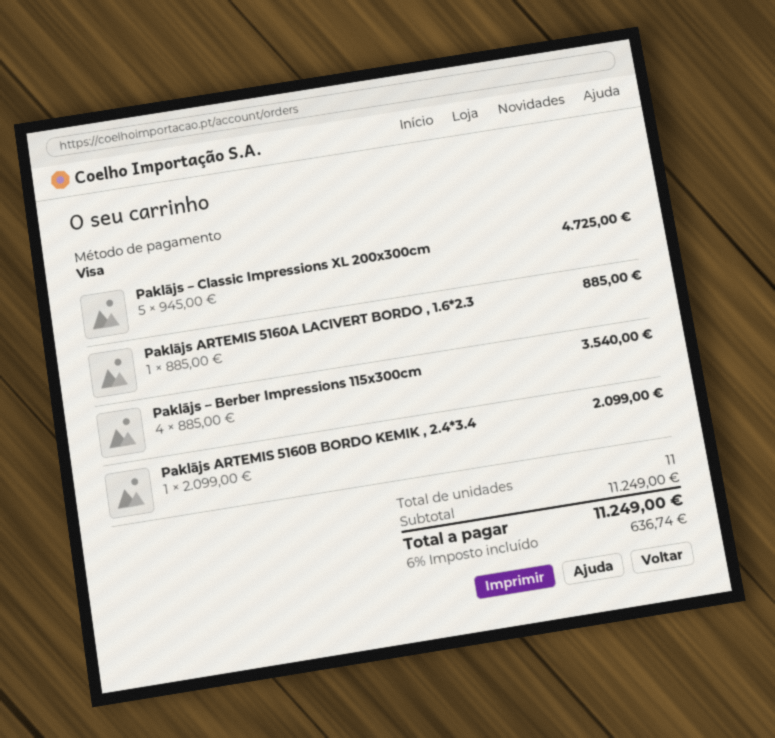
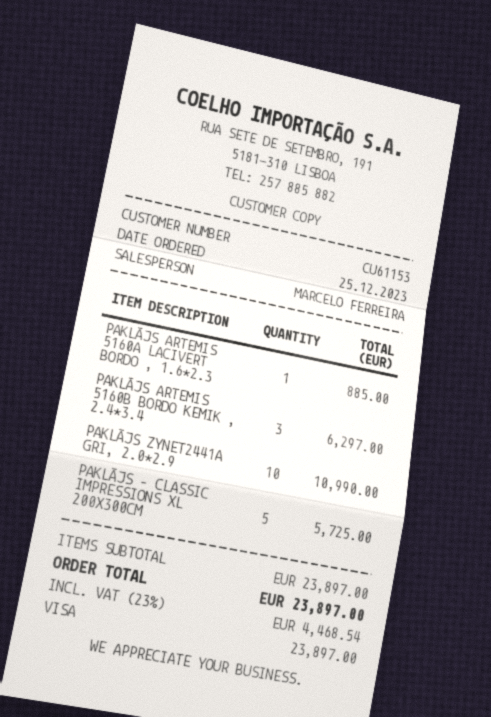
Paklājs – Classic Impressions XL 200x300cm: 5 for 4725.00 -> 5 for 5725.00
Paklājs – Berber Impressions 115x300cm: 4 for 3540.00 -> none
Paklājs ARTEMIS 5160B BORDO KEMIK , 2.4*3.4: 1 for 2099.00 -> 3 for 6297.00
PAKLĀJS ZYNET2441A GRI, 2.0*2.9: none -> 10 for 10990.00
subtotal: 11249.00 -> 23897.00
tax: 6% = 636.74 -> 23% = 4468.54
total: 11249.00 -> 23897.00

